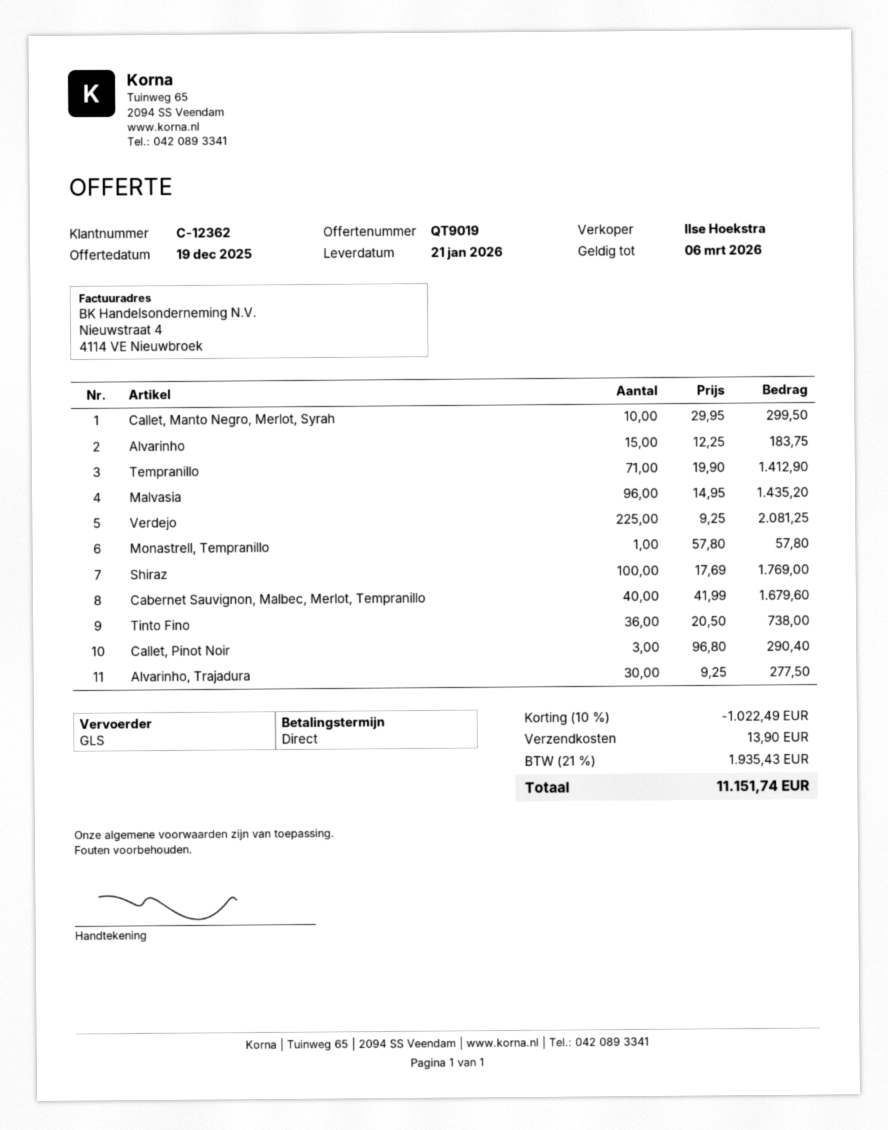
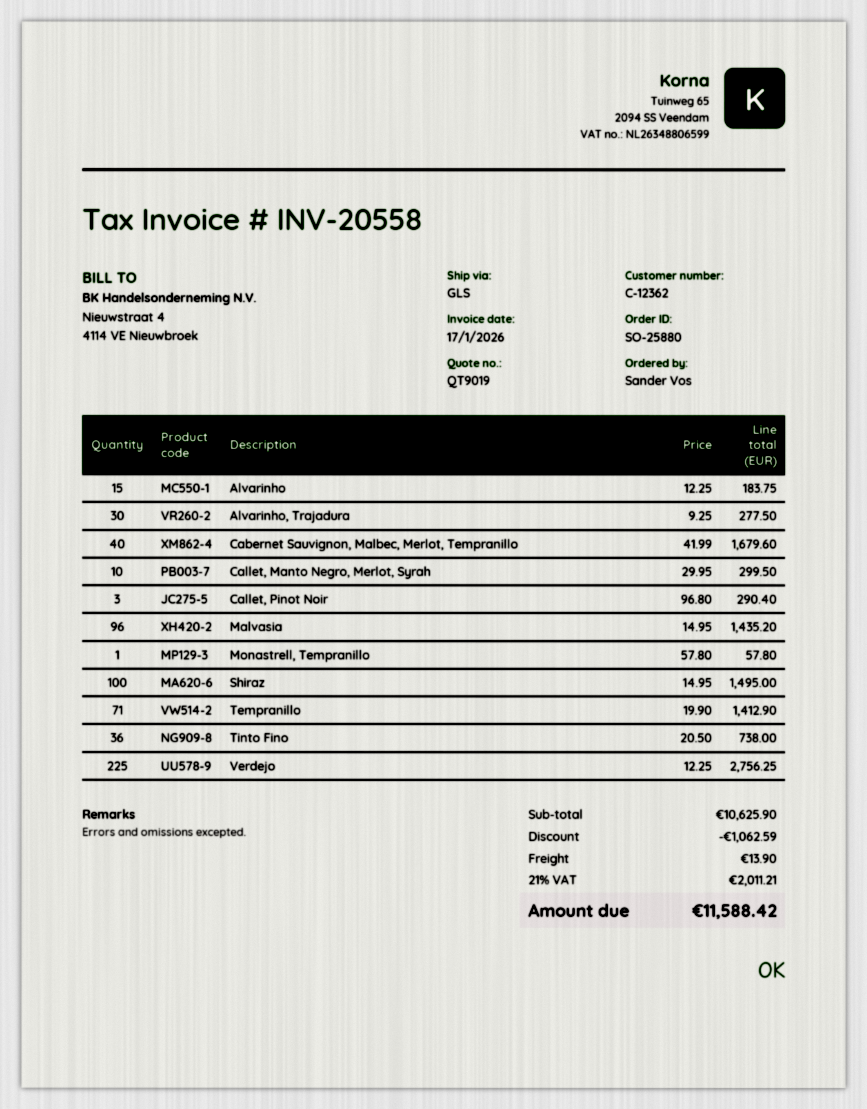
Verdejo: 225 x 9.25 = 2081.25 -> 225 x 12.25 = 2756.25
Shiraz: 100 x 17.69 = 1769.00 -> 100 x 14.95 = 1495.00
discount: 1022.49 -> 1062.59
tax: 21% = 1935.43 -> 21% = 2011.21
total: 11151.74 -> 11588.42

